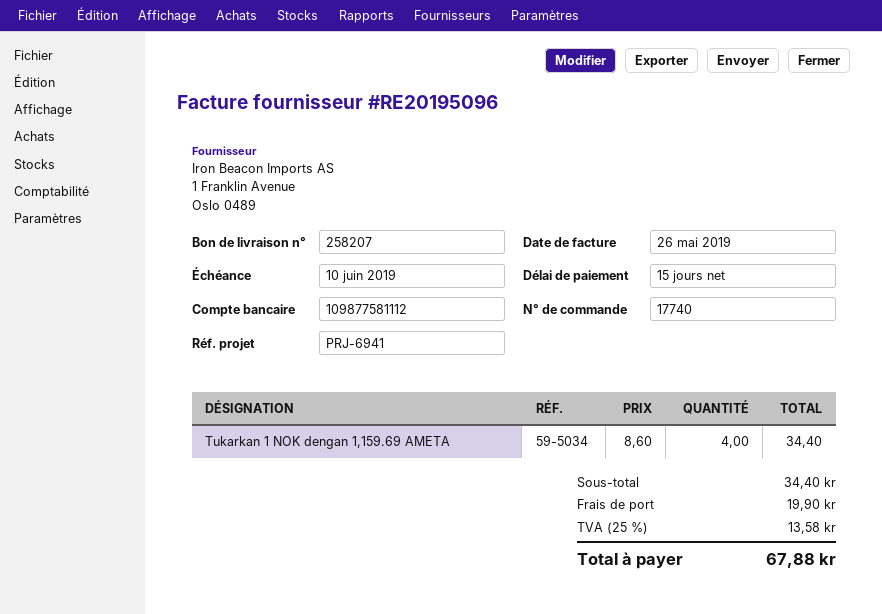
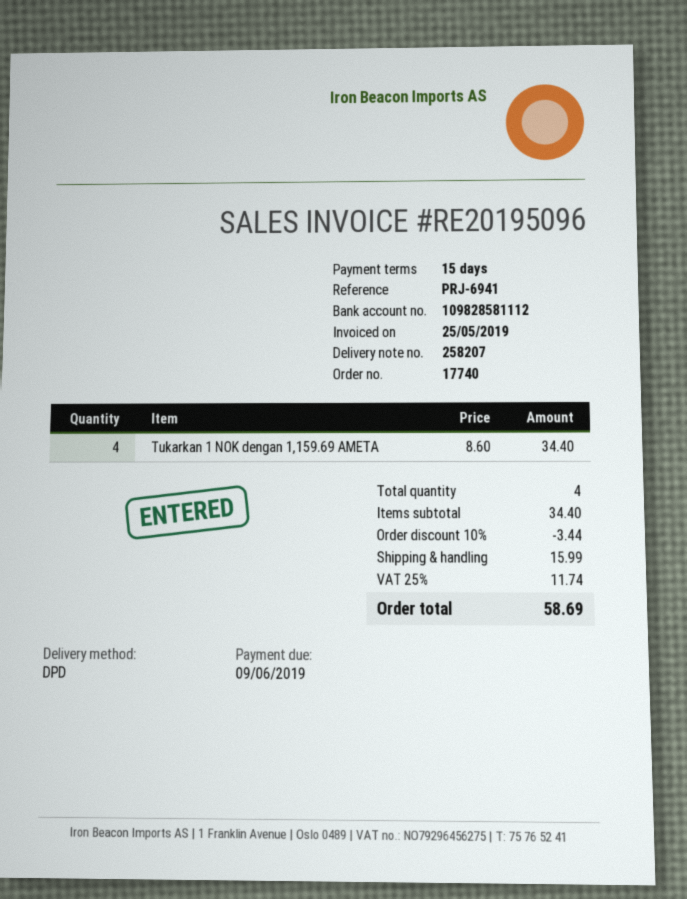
invoice date: 2019-05-26 -> 2019-05-25
due date: 2019-06-10 -> 2019-06-09
bank account: 109877581112 -> 109828581112
discount: none -> 10% = 3.44
shipping: 19.90 -> 15.99
tax: 25% = 13.58 -> 25% = 11.74
total: 67.88 -> 58.69

